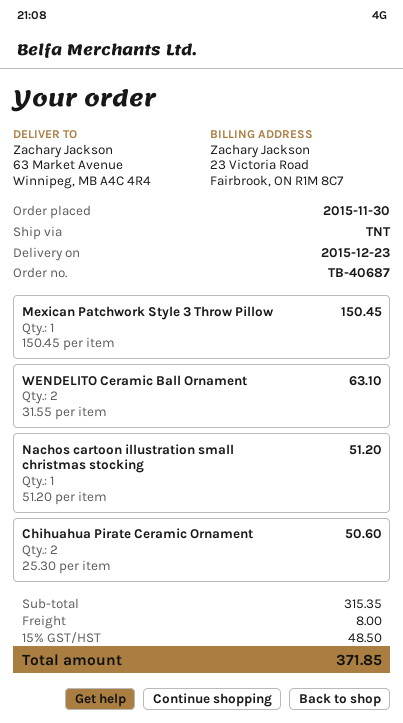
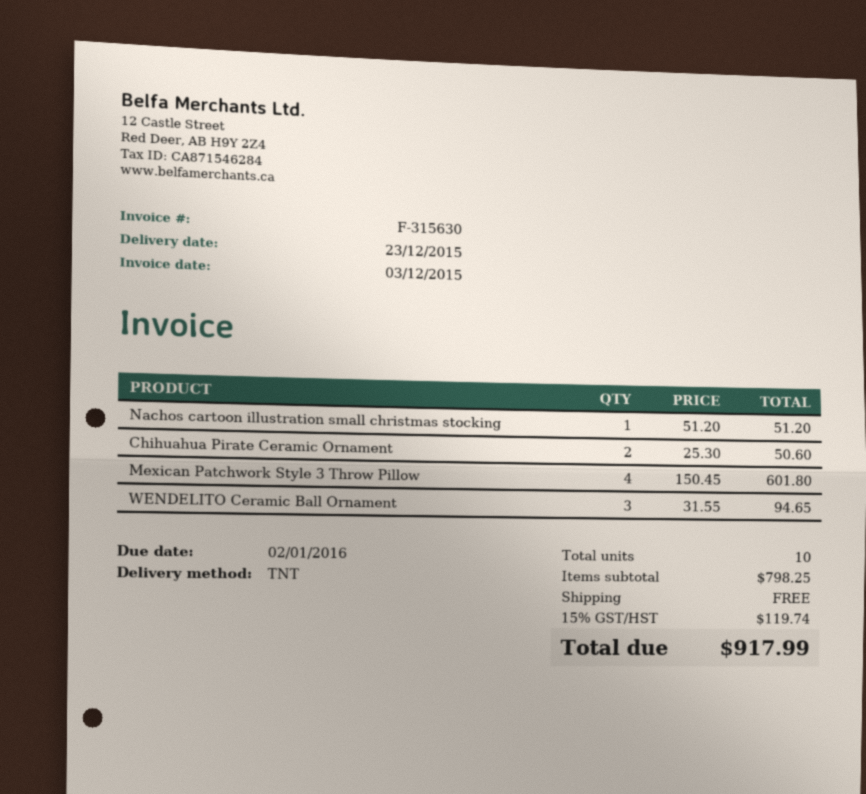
Mexican Patchwork Style 3 Throw Pillow: 1 x 150.45 = 150.45 -> 4 x 150.45 = 601.80
WENDELITO Ceramic Ball Ornament: 2 x 31.55 = 63.10 -> 3 x 31.55 = 94.65
subtotal: 315.35 -> 798.25
shipping: 8.00 -> 0.00
tax: 15% = 48.50 -> 15% = 119.74
total: 371.85 -> 917.99

